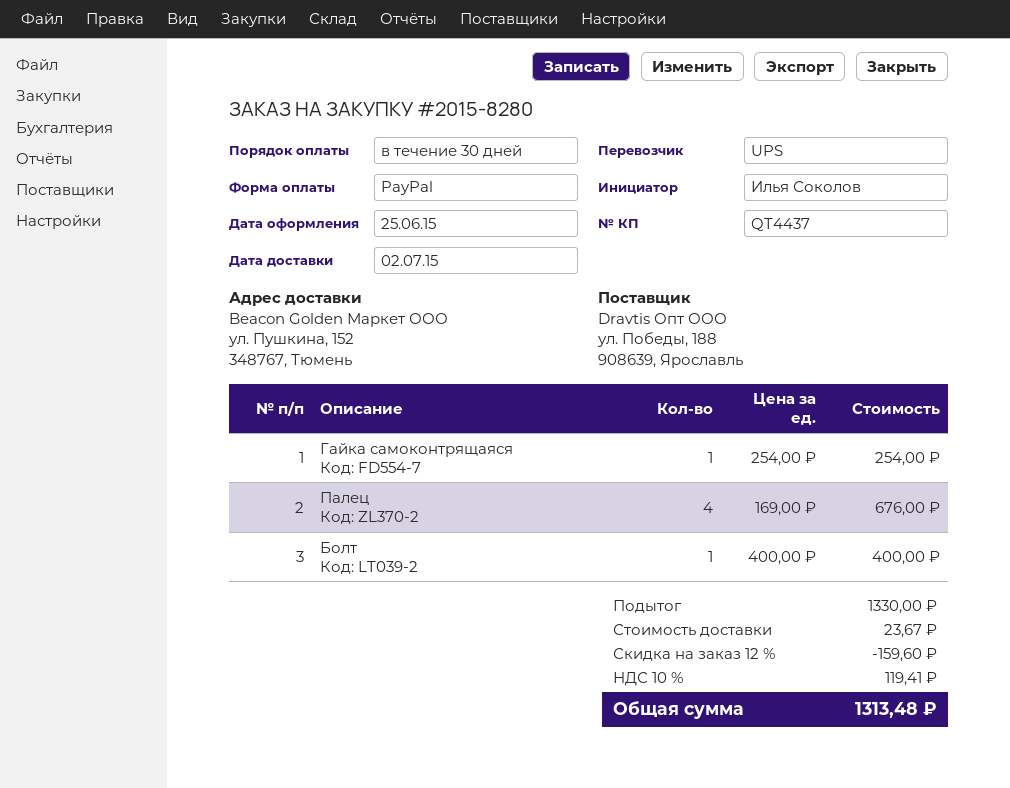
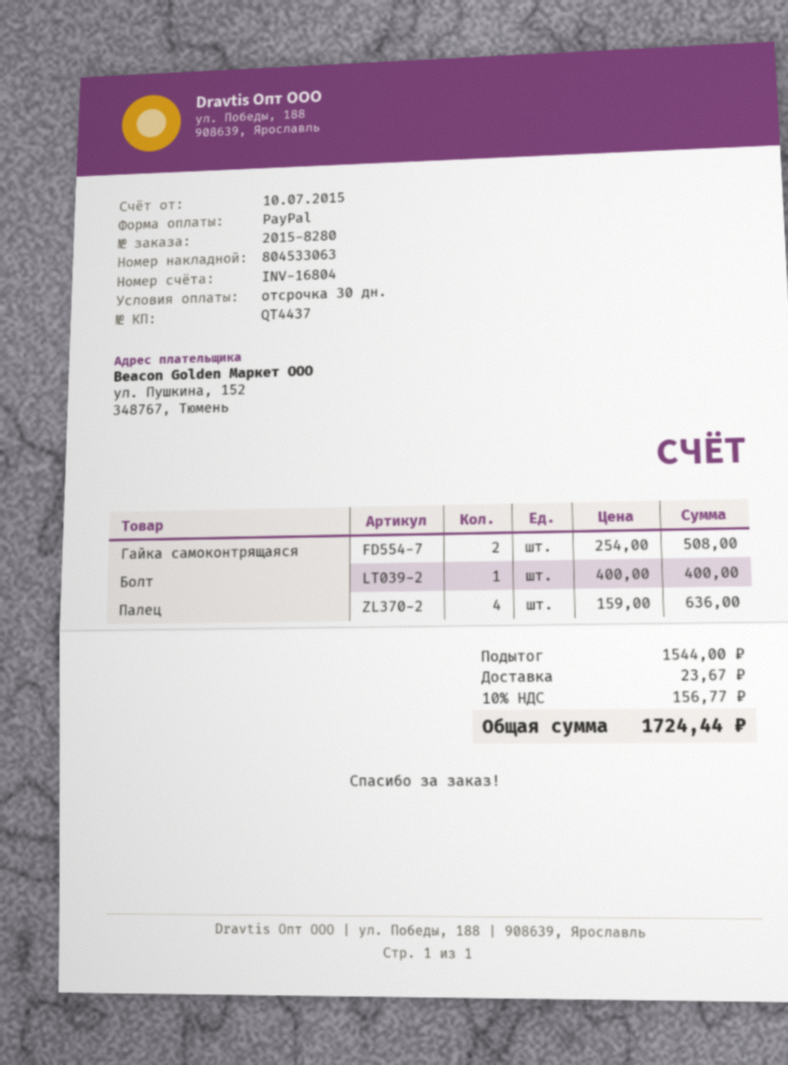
Гайка самоконтрящаяся: 1 x 254.00 = 254.00 -> 2 x 254.00 = 508.00
Палец: 4 x 169.00 = 676.00 -> 4 x 159.00 = 636.00
subtotal: 1330.00 -> 1544.00
discount: 12% = 159.60 -> none
tax: 10% = 119.41 -> 10% = 156.77
total: 1313.48 -> 1724.44

